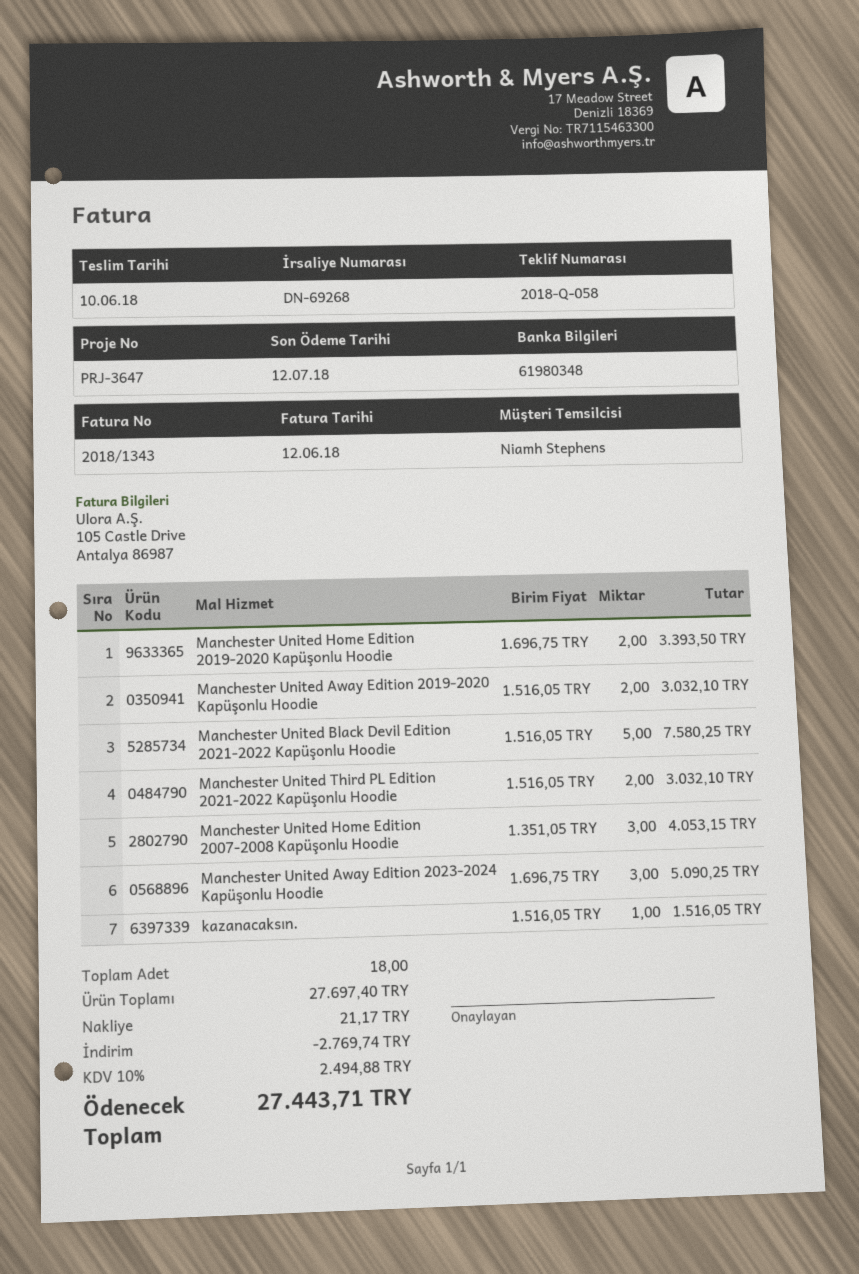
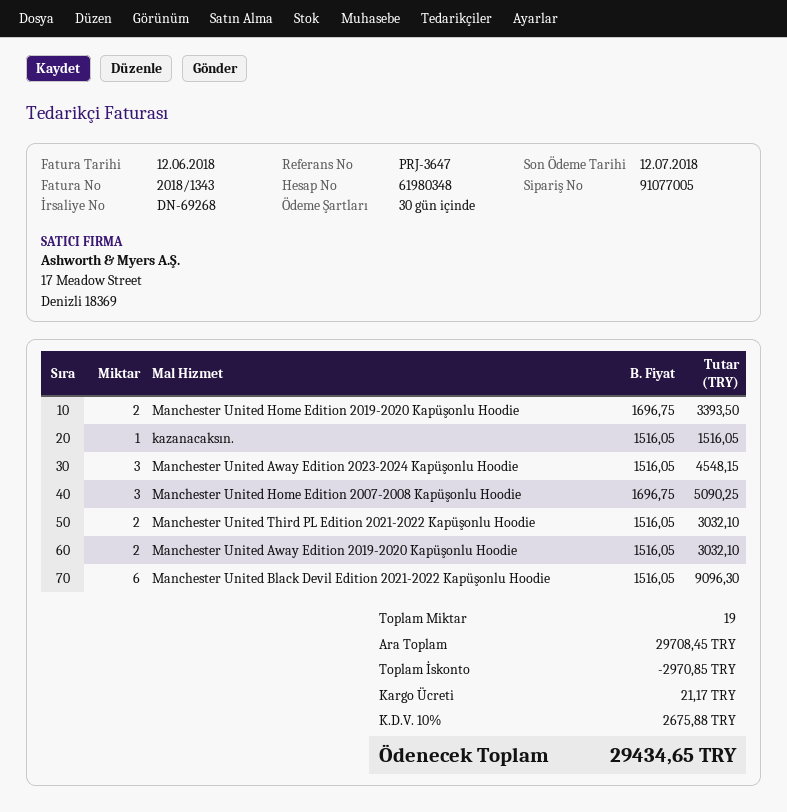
Manchester United Black Devil Edition 2021-2022 Kapüşonlu Hoodie: 5 x 1516.05 = 7580.25 -> 6 x 1516.05 = 9096.30
Manchester United Home Edition 2007-2008 Kapüşonlu Hoodie: 3 x 1351.05 = 4053.15 -> 3 x 1696.75 = 5090.25
Manchester United Away Edition 2023-2024 Kapüşonlu Hoodie: 3 x 1696.75 = 5090.25 -> 3 x 1516.05 = 4548.15
total quantity: 18 -> 19
subtotal: 27697.40 -> 29708.45
discount: 2769.74 -> 2970.85
tax: 10% = 2494.88 -> 10% = 2675.88
total: 27443.71 -> 29434.65

